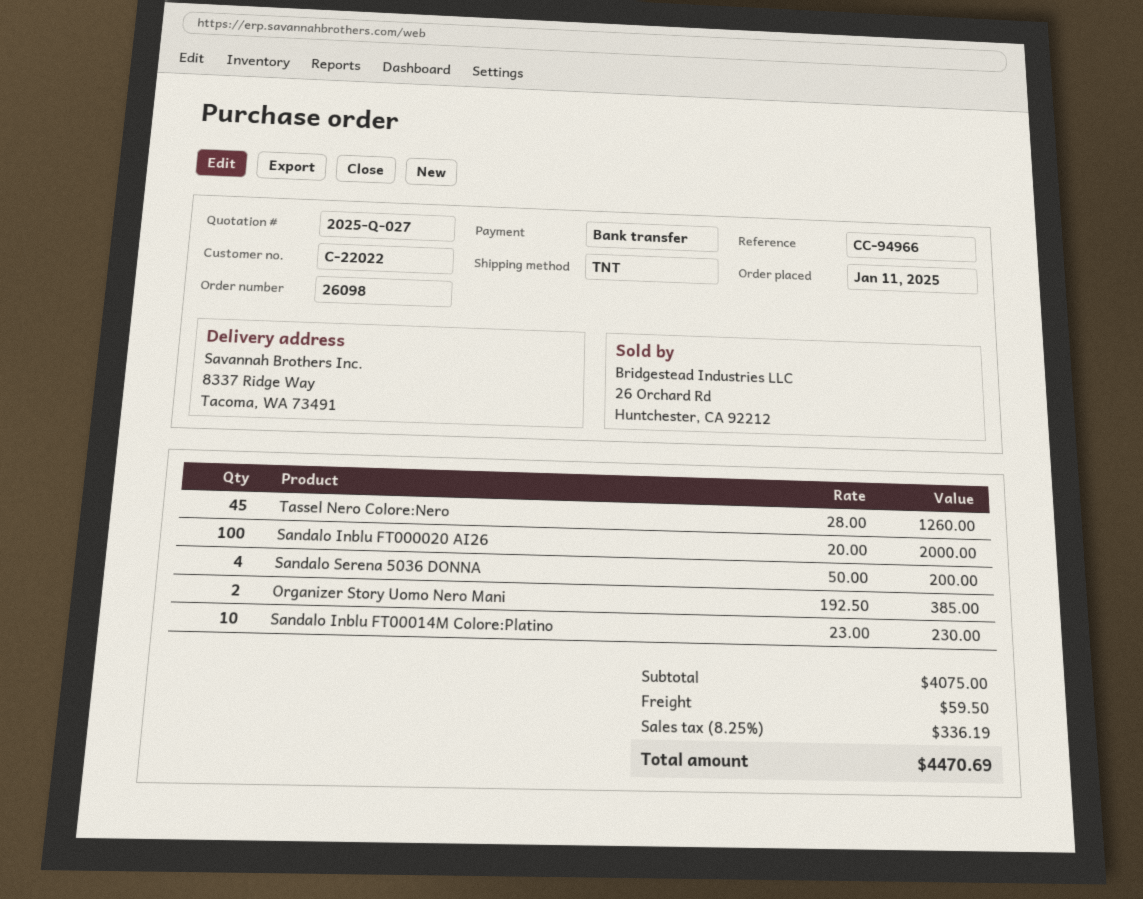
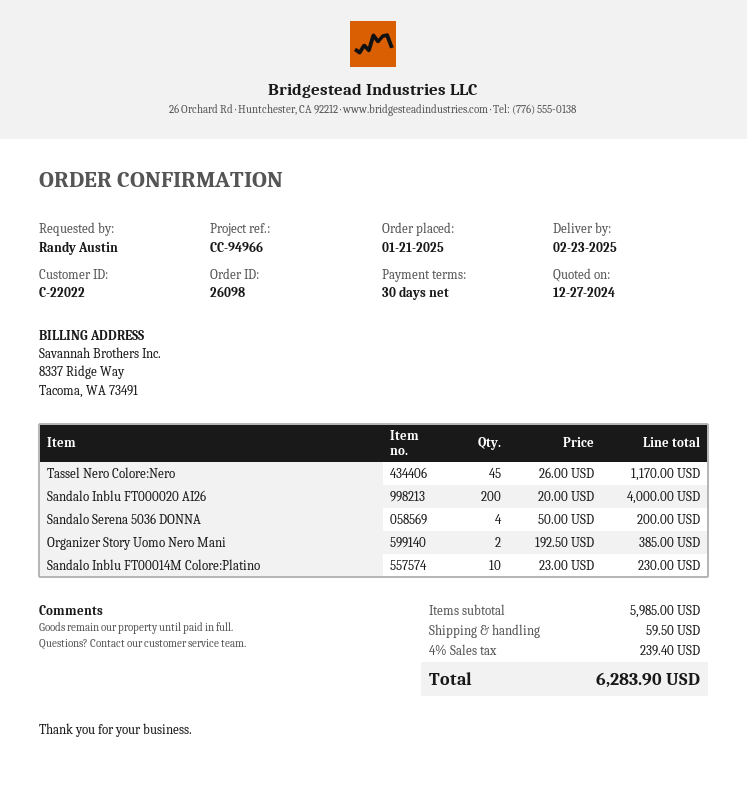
order date: 2025-01-11 -> 2025-01-21
Tassel Nero Colore:Nero: 45 x 28.00 = 1260.00 -> 45 x 26.00 = 1170.00
Sandalo Inblu FT000020 AI26: 100 x 20.00 = 2000.00 -> 200 x 20.00 = 4000.00
subtotal: 4075.00 -> 5985.00
tax: 8.25% = 336.19 -> 4% = 239.40
total: 4470.69 -> 6283.90

